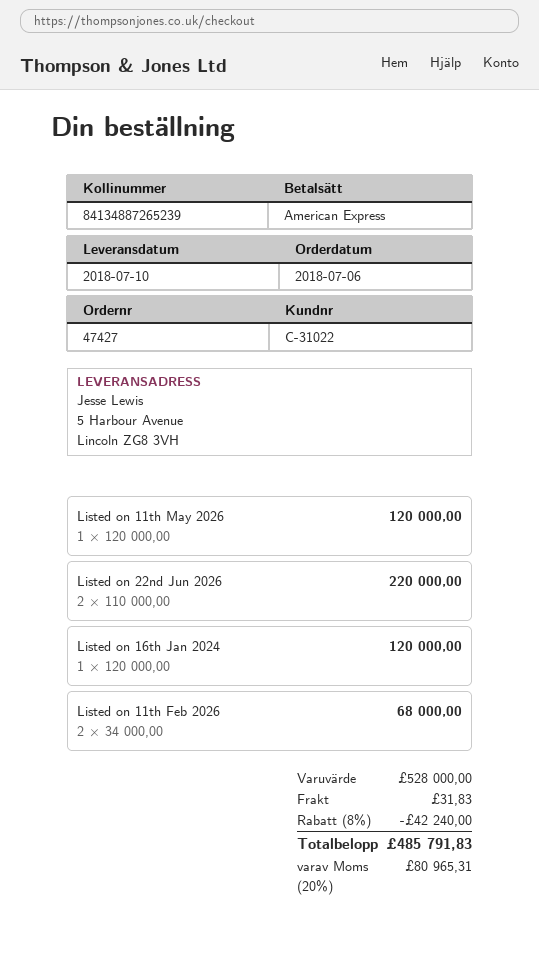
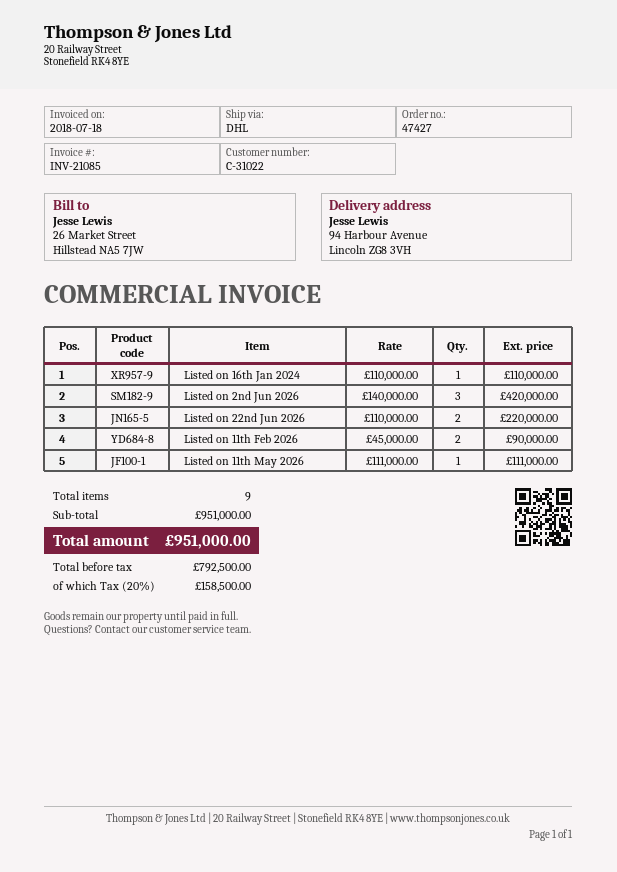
ship to: 5 Harbour Avenue, Lincoln ZG8 3VH -> 94 Harbour Avenue, Lincoln ZG8 3VH
Listed on 11th May 2026: 1 x 120000.00 = 120000.00 -> 1 x 111000.00 = 111000.00
Listed on 16th Jan 2024: 1 x 120000.00 = 120000.00 -> 1 x 110000.00 = 110000.00
Listed on 11th Feb 2026: 2 x 34000.00 = 68000.00 -> 2 x 45000.00 = 90000.00
Listed on 2nd Jun 2026: none -> 3 x 140000.00 = 420000.00
subtotal: 528000.00 -> 951000.00
discount: 8% = 42240.00 -> none
shipping: 31.83 -> none
tax: 20% = 80965.31 -> 20% = 158500.00
total: 485791.83 -> 951000.00

